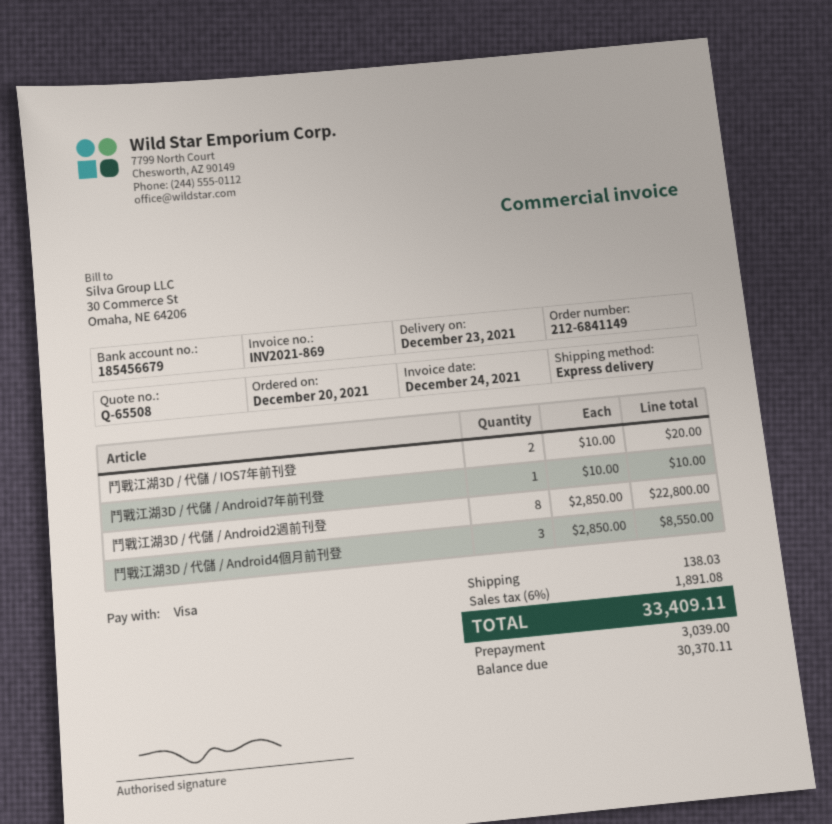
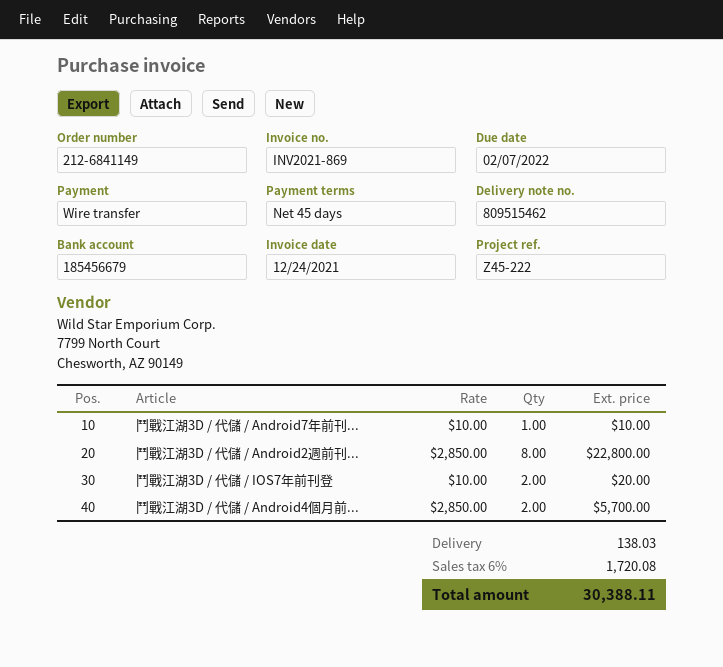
payment method: Visa -> bank transfer
鬥戰江湖3D / 代儲 / Android4個月前刊登: 3 x 2850.00 = 8550.00 -> 2 x 2850.00 = 5700.00
tax: 6% = 1891.08 -> 6% = 1720.08
total: 33409.11 -> 30388.11

